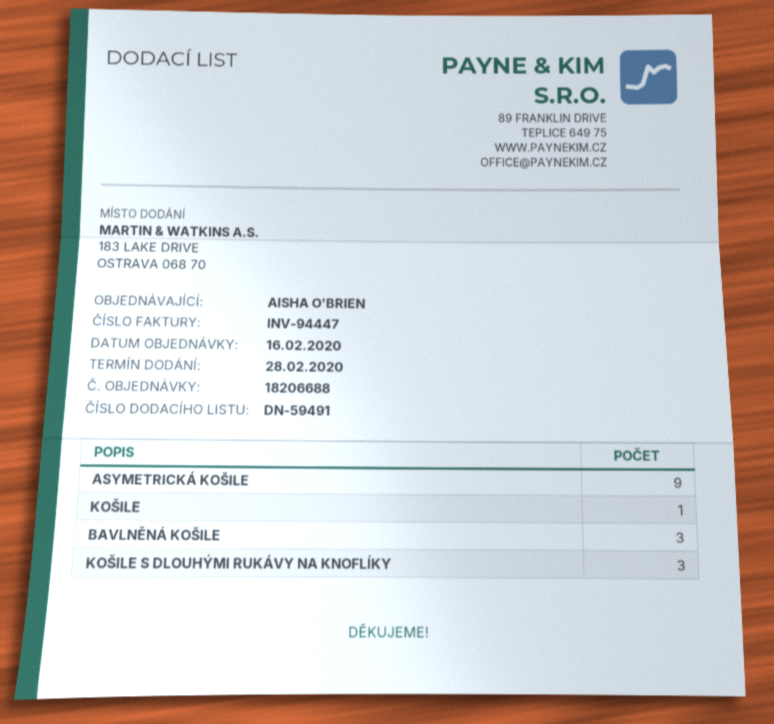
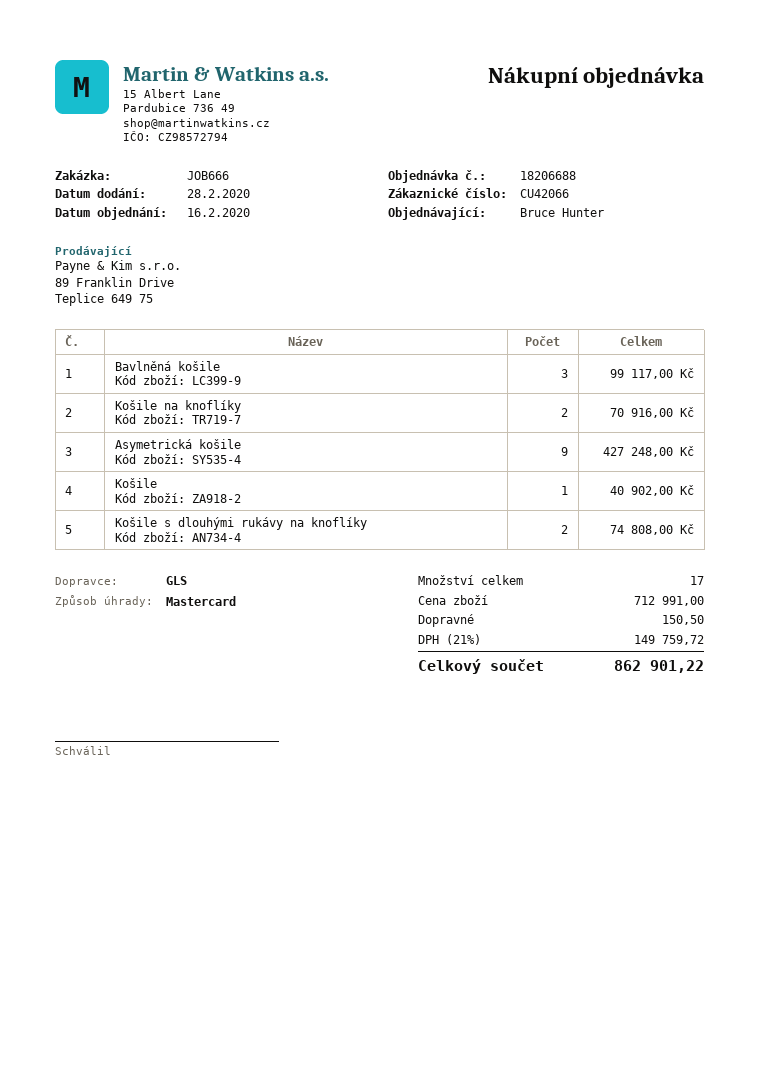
ordered by: AISHA O'BRIEN -> Bruce Hunter
KOŠILE S DLOUHÝMI RUKÁVY NA KNOFLÍKY: 3 -> 2
Košile na knoflíky: none -> 2

